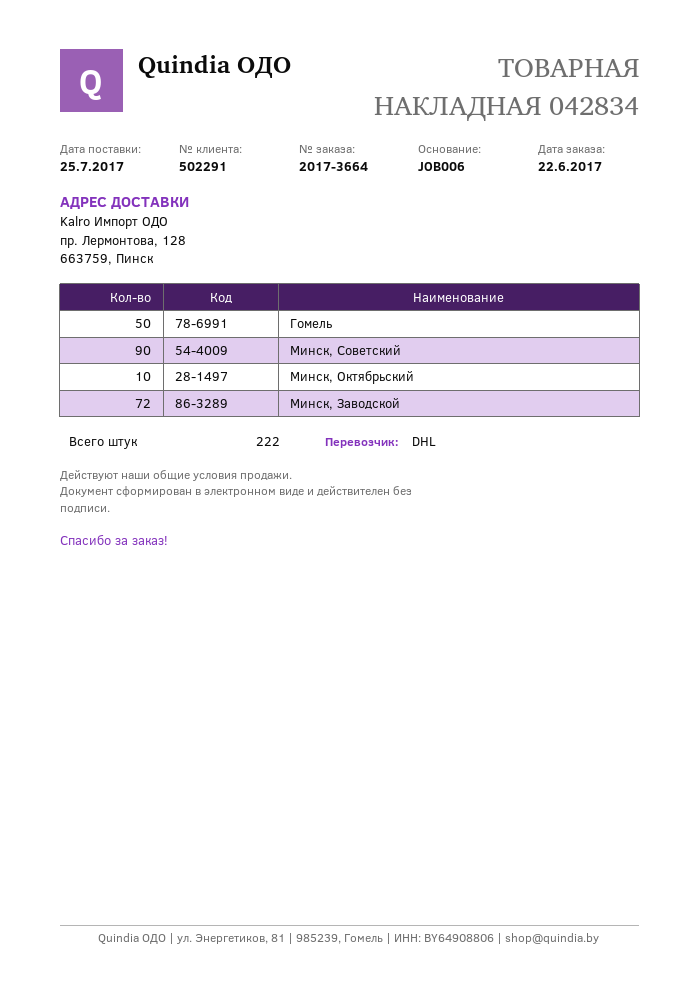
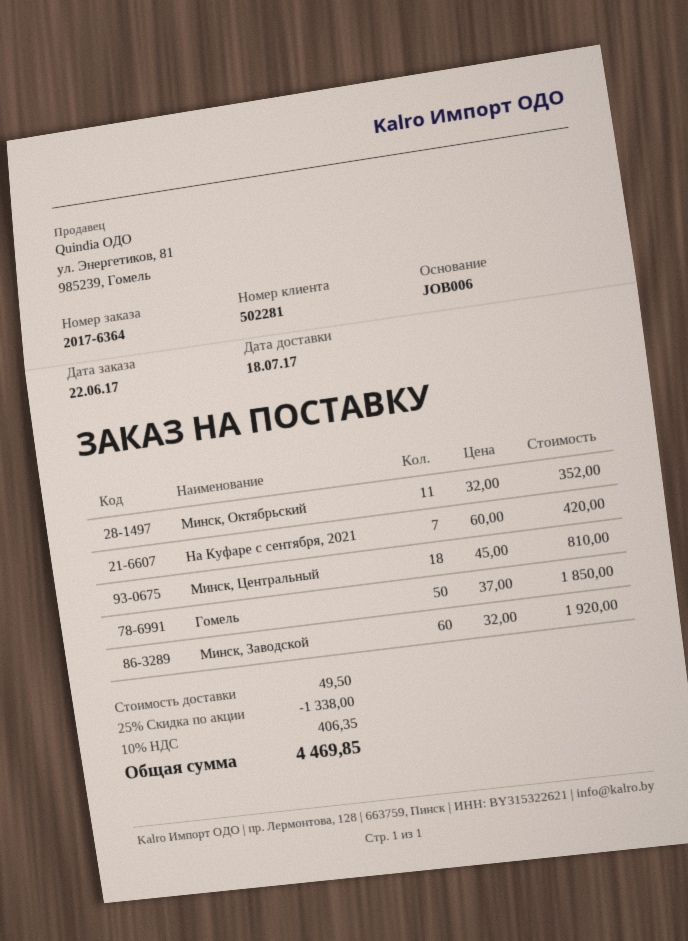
order number: 2017-3664 -> 2017-6364
delivery date: 2017-07-25 -> 2017-07-18
customer number: 502291 -> 502281
Минск, Советский: 90 -> none
Минск, Октябрьский: 10 -> 11
Минск, Заводской: 72 -> 60
На Куфаре с сентября, 2021: none -> 7
Минск, Центральный: none -> 18

